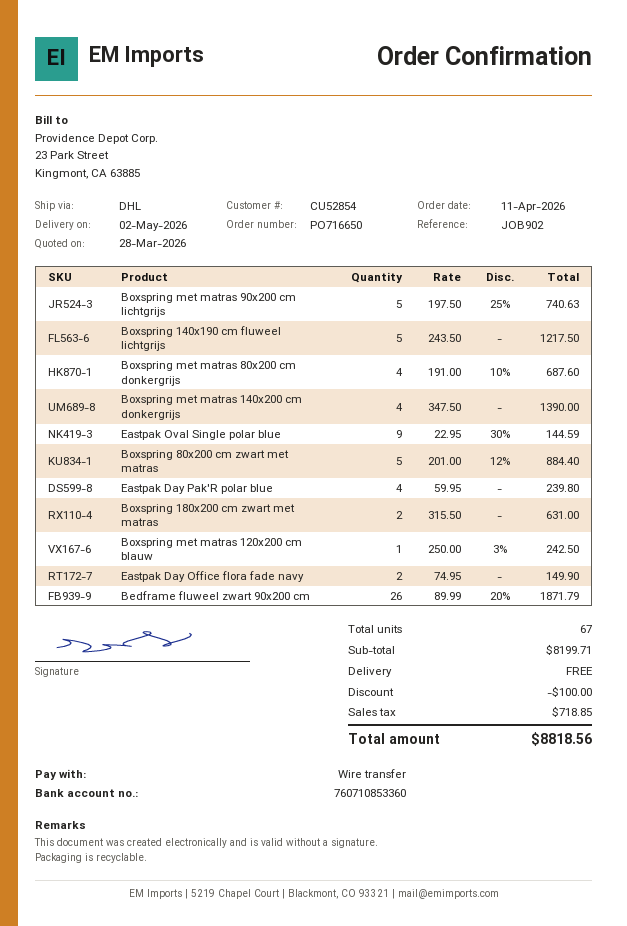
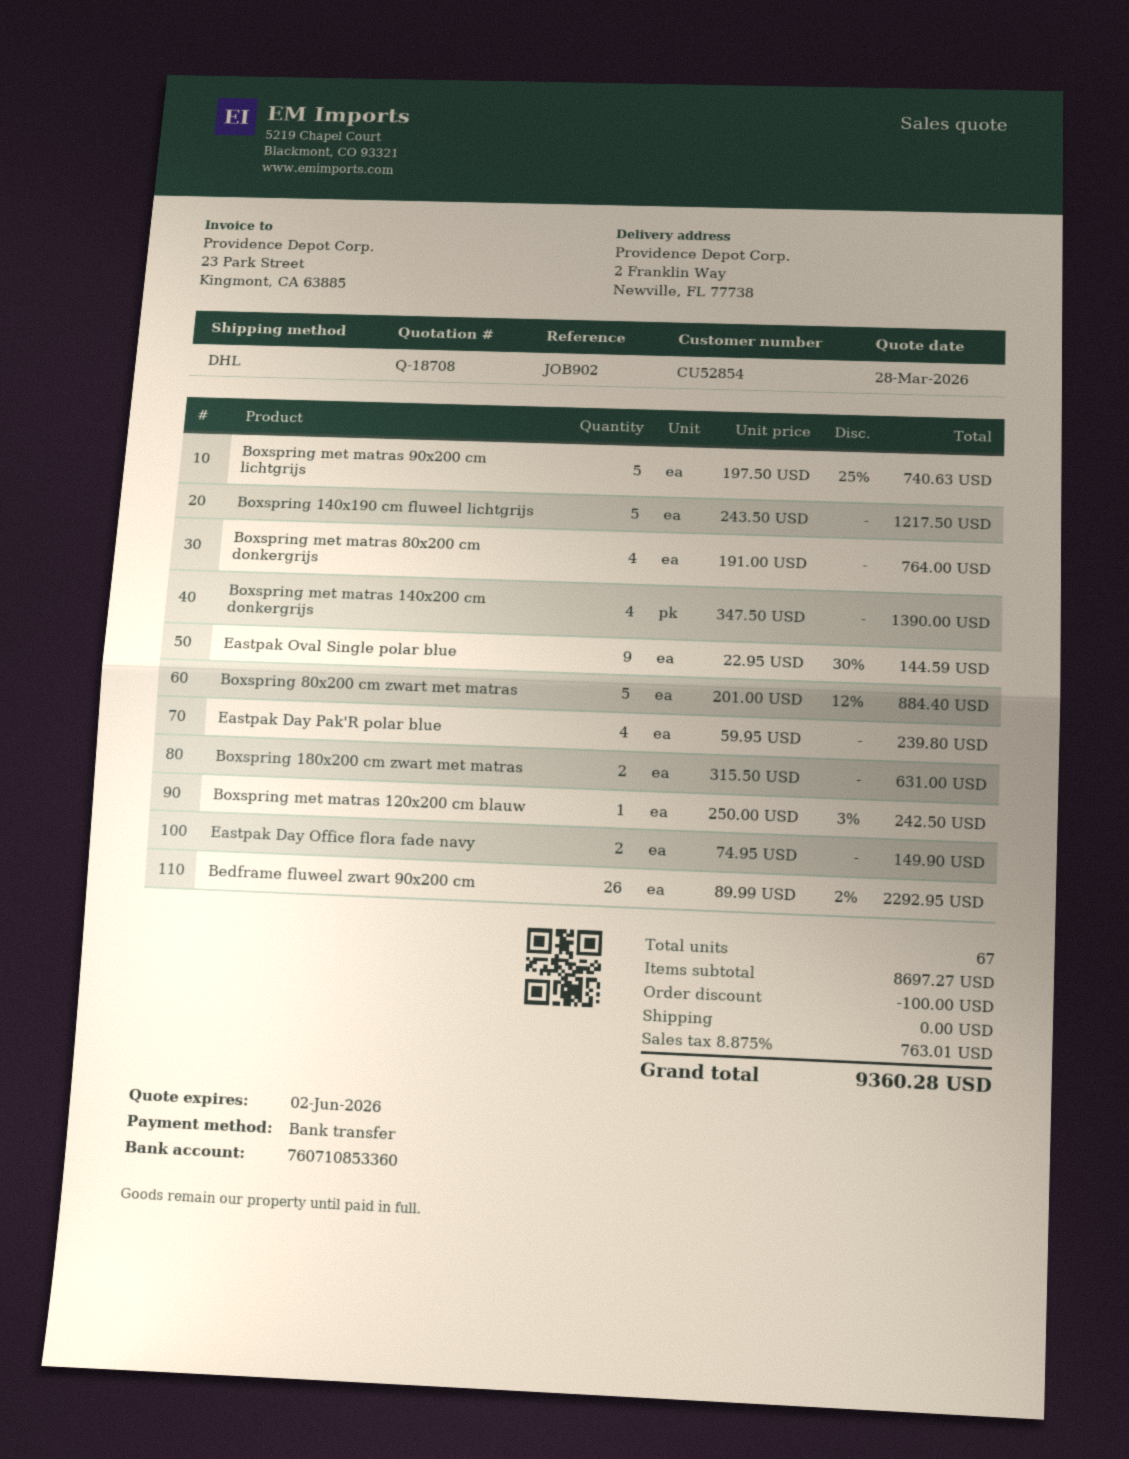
Boxspring met matras 80x200 cm donkergrijs: 4 x 191.00 - 10% = 687.60 -> 4 x 191.00 = 764.00
Bedframe fluweel zwart 90x200 cm: 26 x 89.99 - 20% = 1871.79 -> 26 x 89.99 - 2% = 2292.95
subtotal: 8199.71 -> 8697.27
tax: 718.85 -> 763.01
total: 8818.56 -> 9360.28

